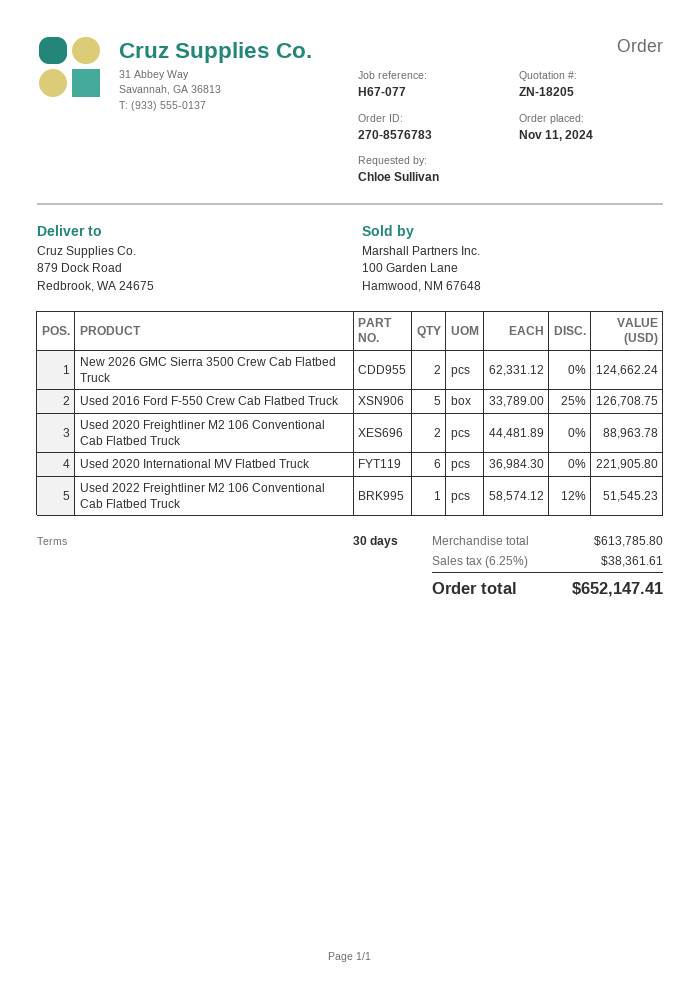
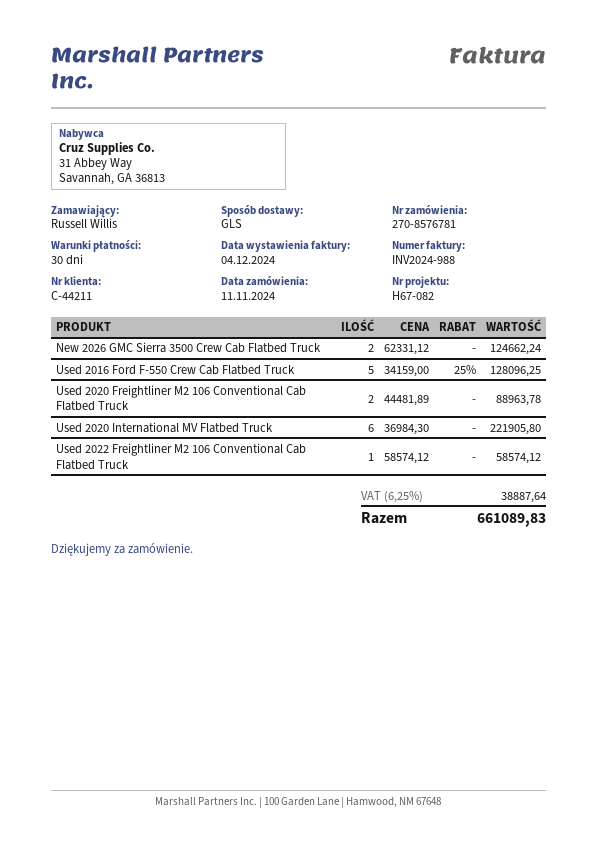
order number: 270-8576783 -> 270-8576781
reference: H67-077 -> H67-082
ordered by: Chloe Sullivan -> Russell Willis
Used 2016 Ford F-550 Crew Cab Flatbed Truck: 5 x 33789.00 - 25% = 126708.75 -> 5 x 34159.00 - 25% = 128096.25
Used 2022 Freightliner M2 106 Conventional Cab Flatbed Truck: 1 x 58574.12 - 12% = 51545.23 -> 1 x 58574.12 = 58574.12
tax: 6.25% = 38361.61 -> 6.25% = 38887.64
total: 652147.41 -> 661089.83

